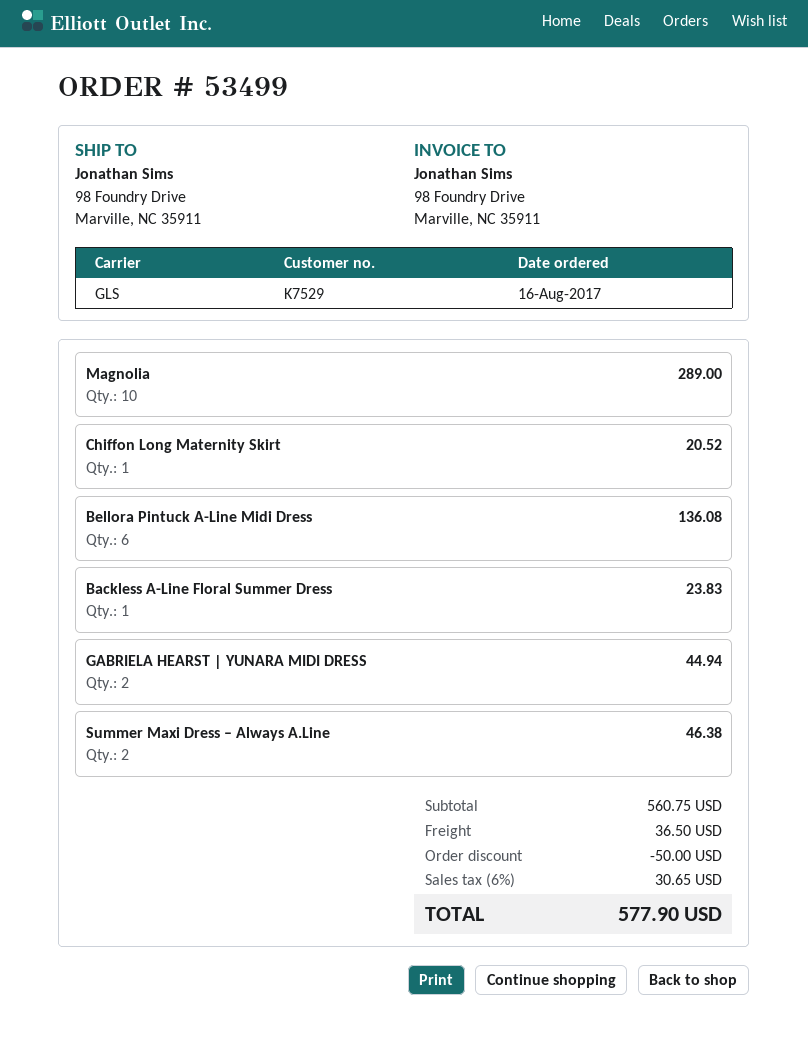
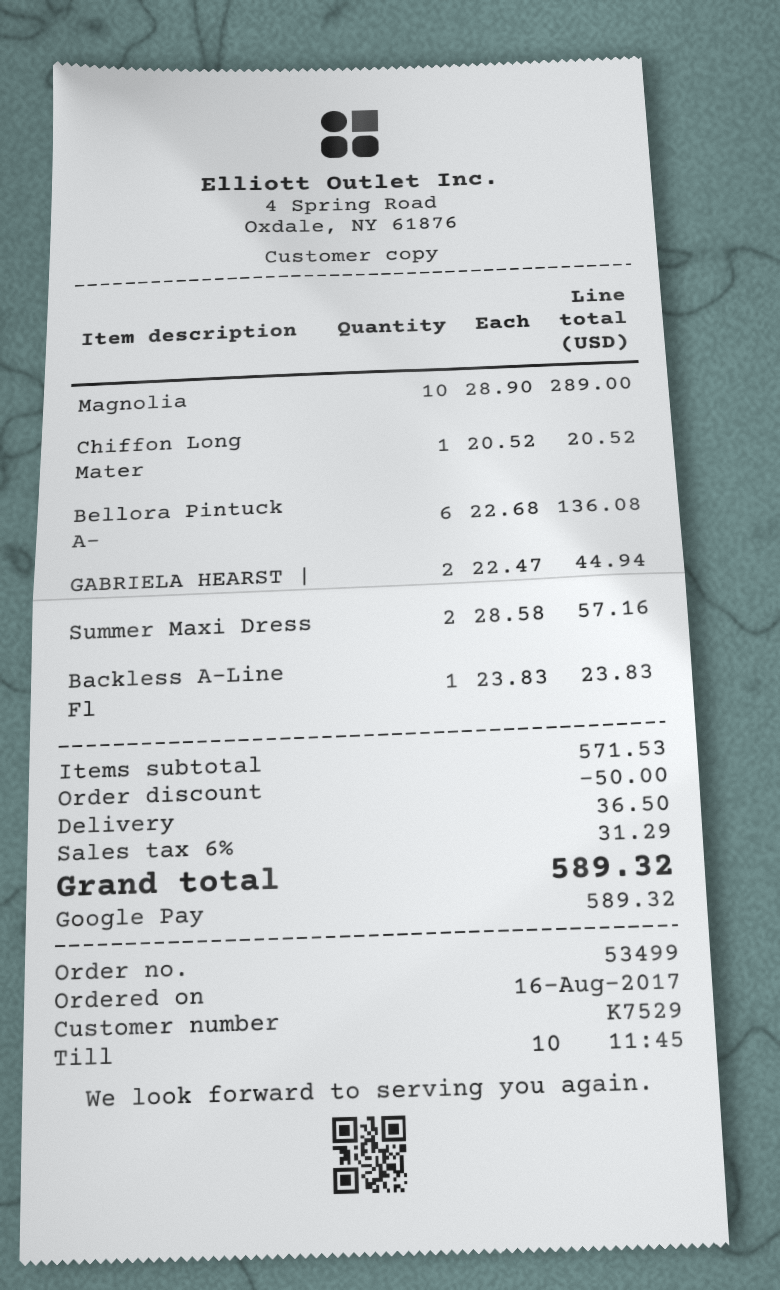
Summer Maxi Dress – Always A.Line: 2 for 46.38 -> 2 for 57.16
subtotal: 560.75 -> 571.53
tax: 6% = 30.65 -> 6% = 31.29
total: 577.90 -> 589.32

